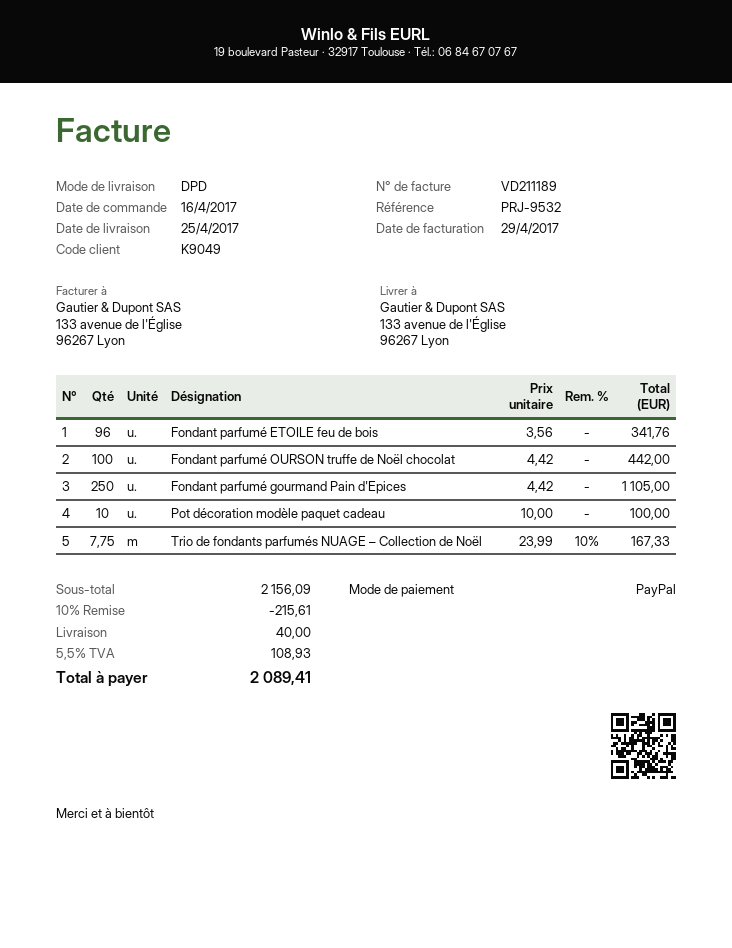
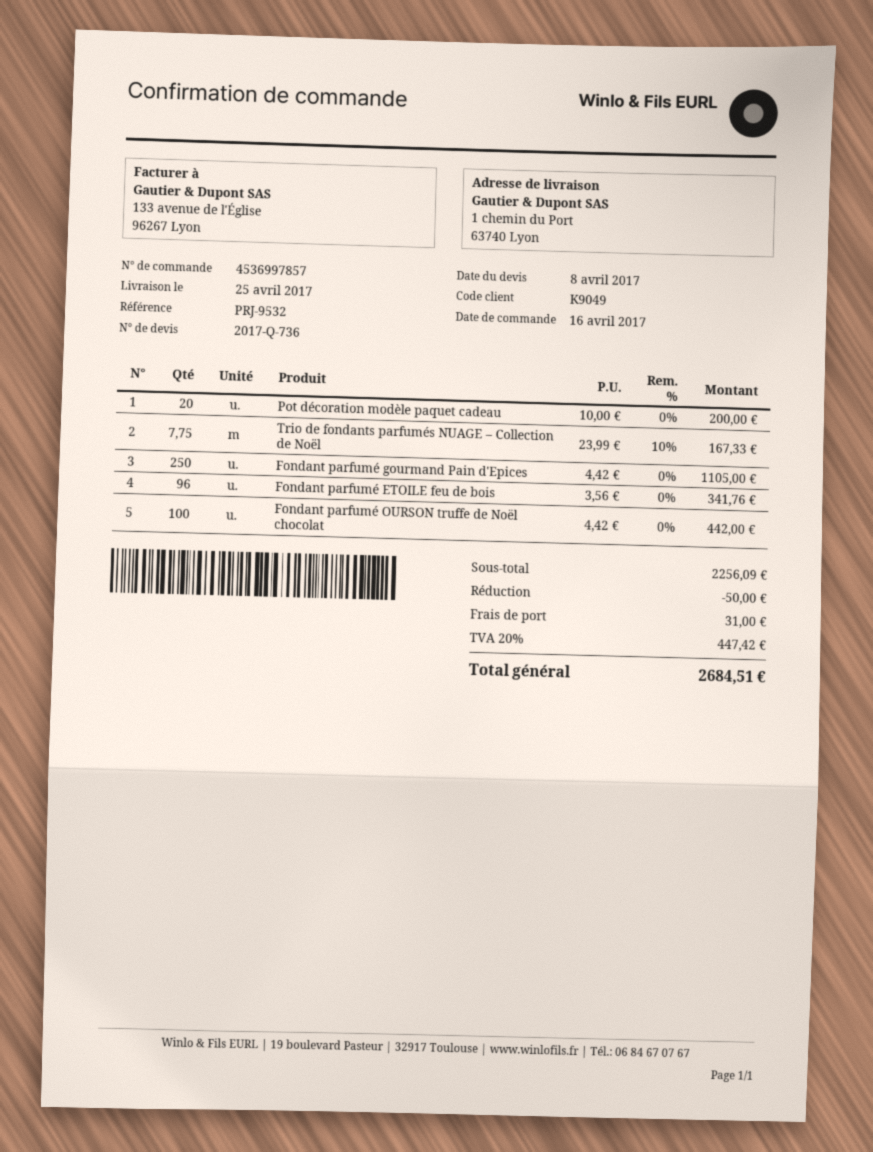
ship to: 133 avenue de l'Église, 96267 Lyon -> 1 chemin du Port, 63740 Lyon
Pot décoration modèle paquet cadeau: 10 x 10.00 = 100.00 -> 20 x 10.00 = 200.00
subtotal: 2156.09 -> 2256.09
discount: 215.61 -> 50.00
shipping: 40.00 -> 31.00
tax: 5.5% = 108.93 -> 20% = 447.42
total: 2089.41 -> 2684.51

